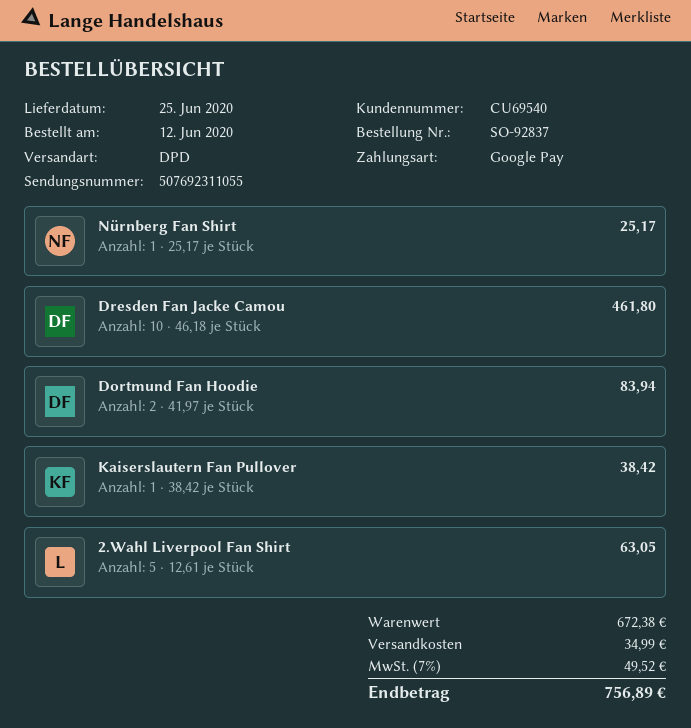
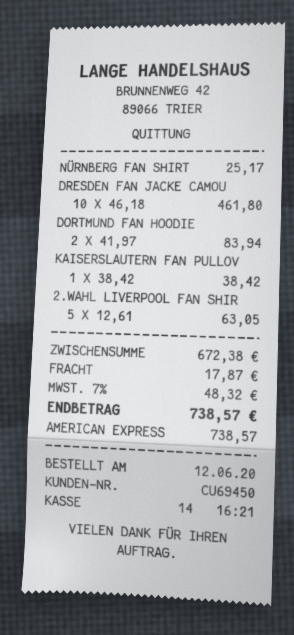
customer number: CU69540 -> CU69450
payment method: Google Pay -> American Express
shipping: 34.99 -> 17.87
tax: 7% = 49.52 -> 7% = 48.32
total: 756.89 -> 738.57

